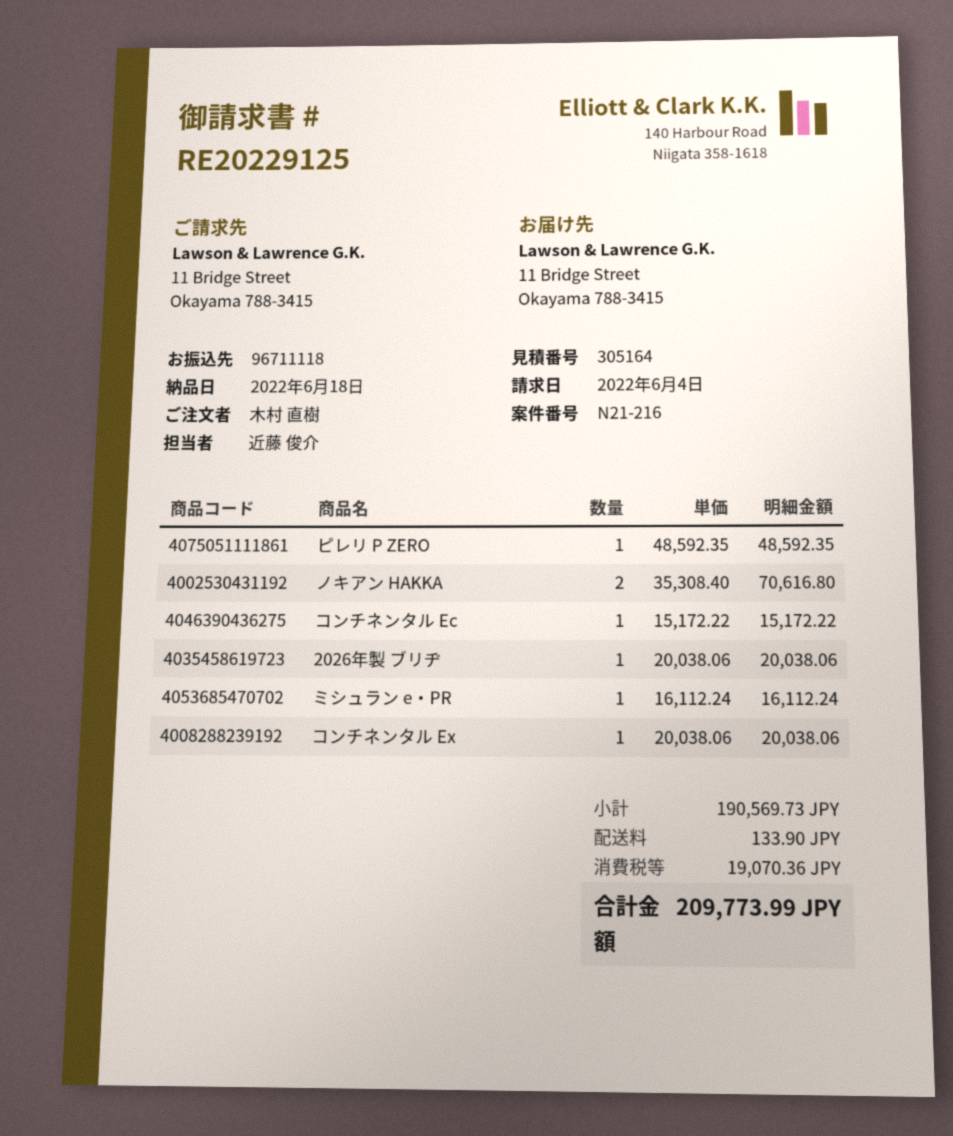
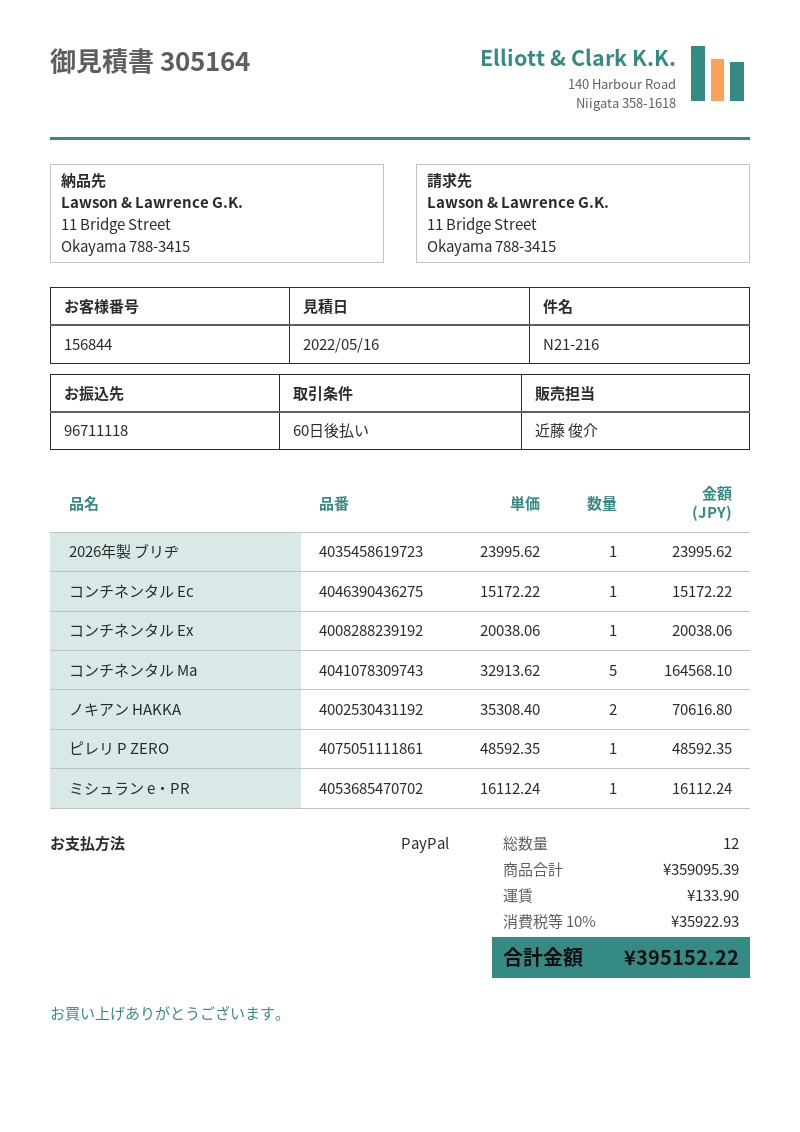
2026年製 ブリヂ: 1 x 20038.06 = 20038.06 -> 1 x 23995.62 = 23995.62
コンチネンタル Ma: none -> 5 x 32913.62 = 164568.10
subtotal: 190569.73 -> 359095.39
tax: 19070.36 -> 35922.93
total: 209773.99 -> 395152.22

